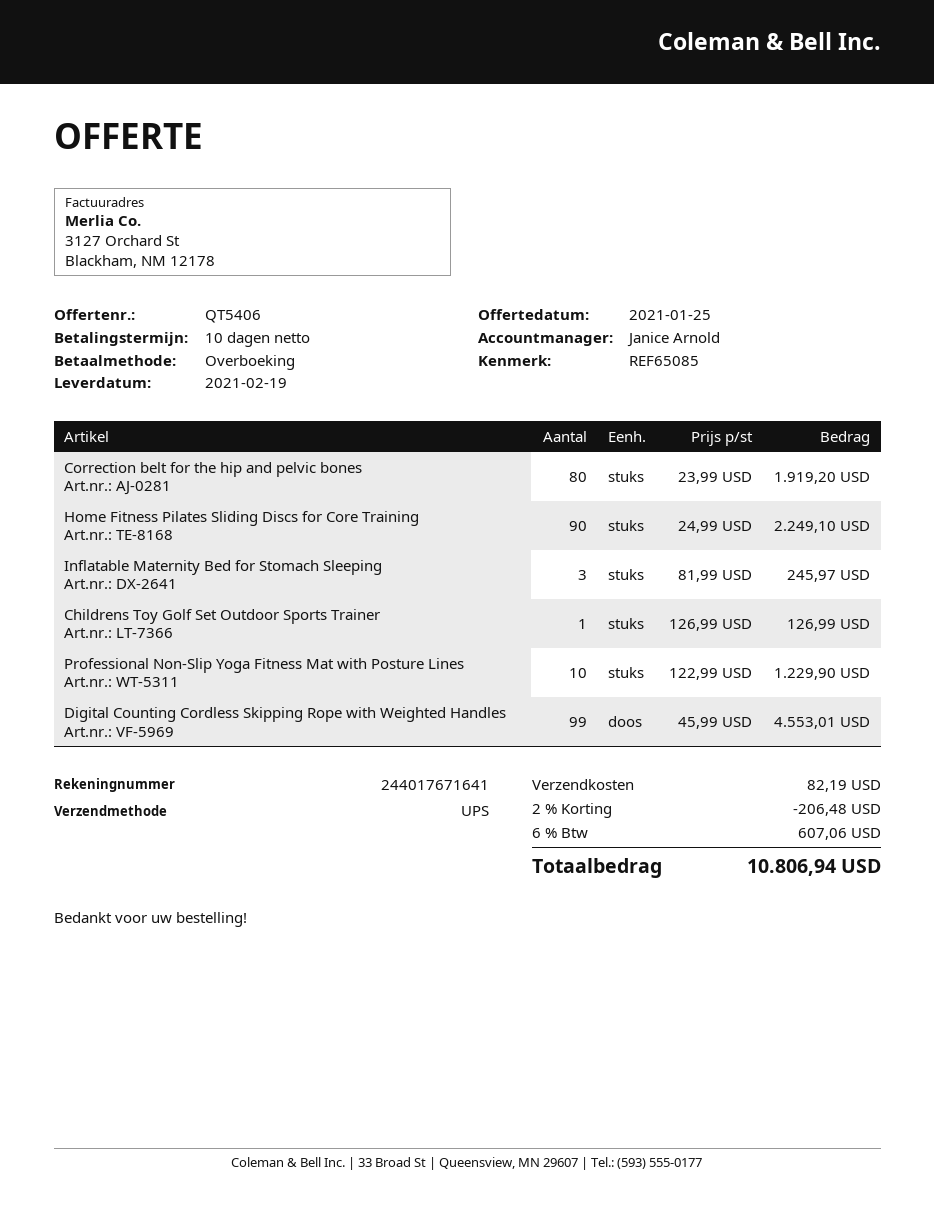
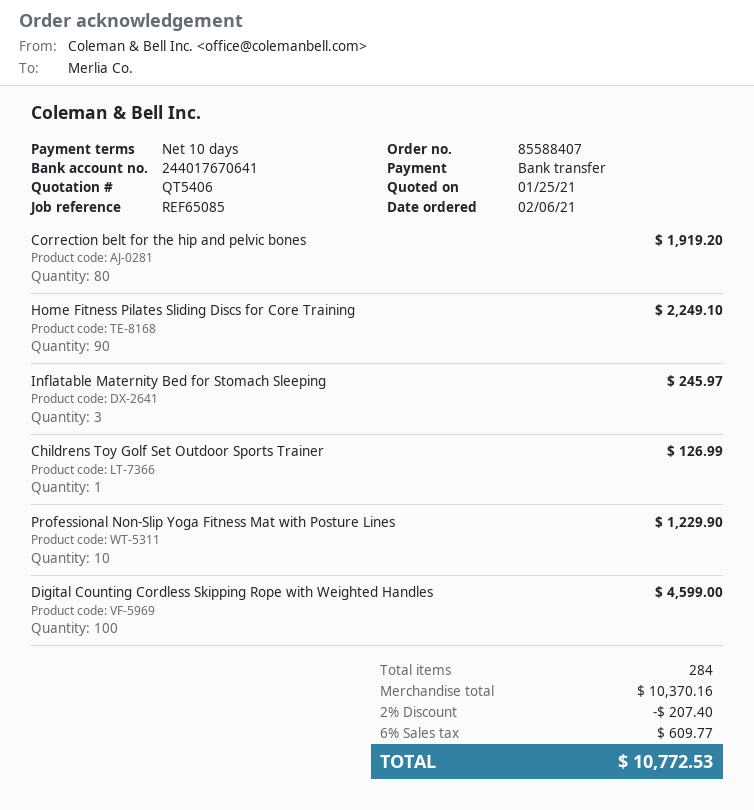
bank account: 244017671641 -> 244017670641
Digital Counting Cordless Skipping Rope with Weighted Handles: 99 for 4553.01 -> 100 for 4599.00
discount: 2% = 206.48 -> 2% = 207.40
shipping: 82.19 -> none
tax: 6% = 607.06 -> 6% = 609.77
total: 10806.94 -> 10772.53

